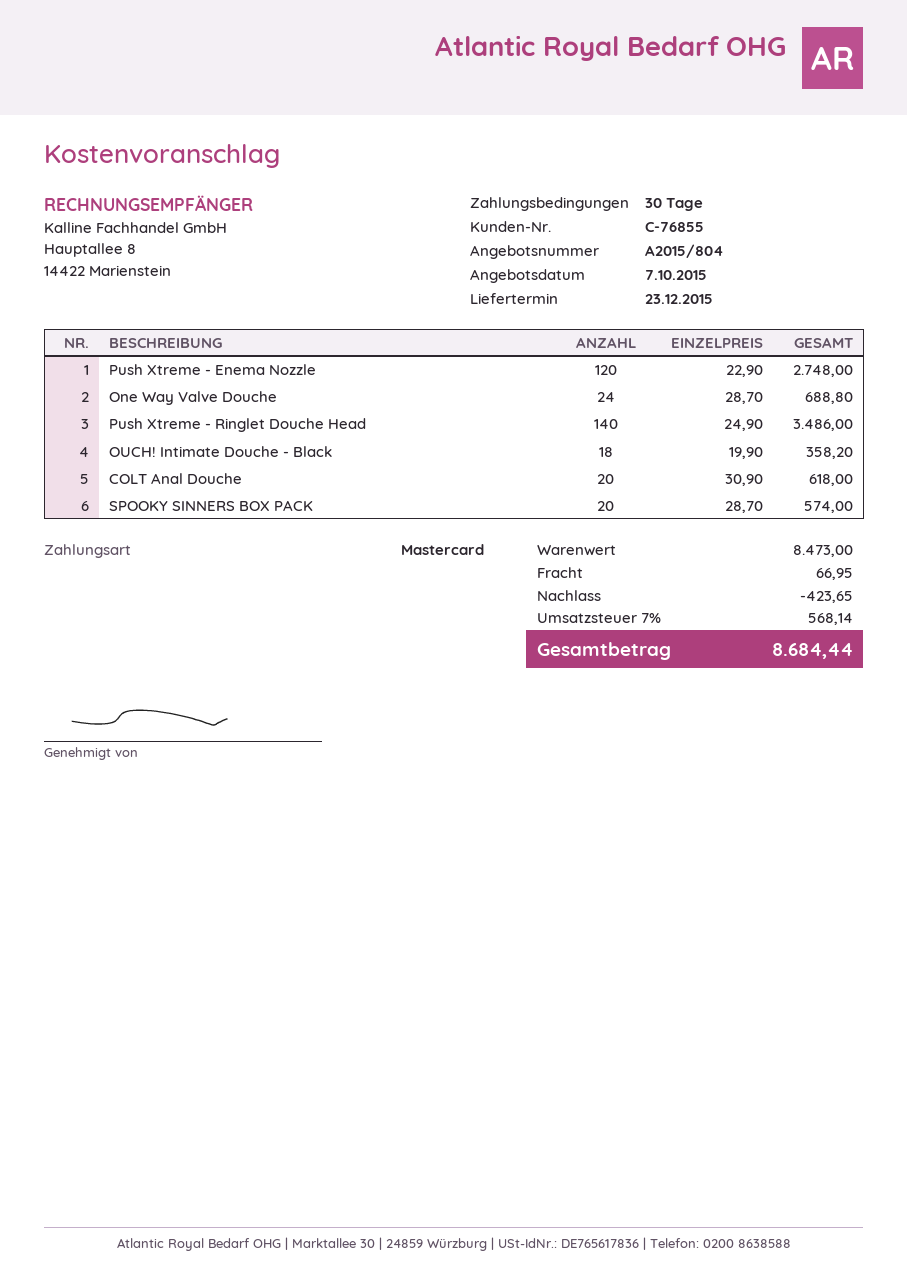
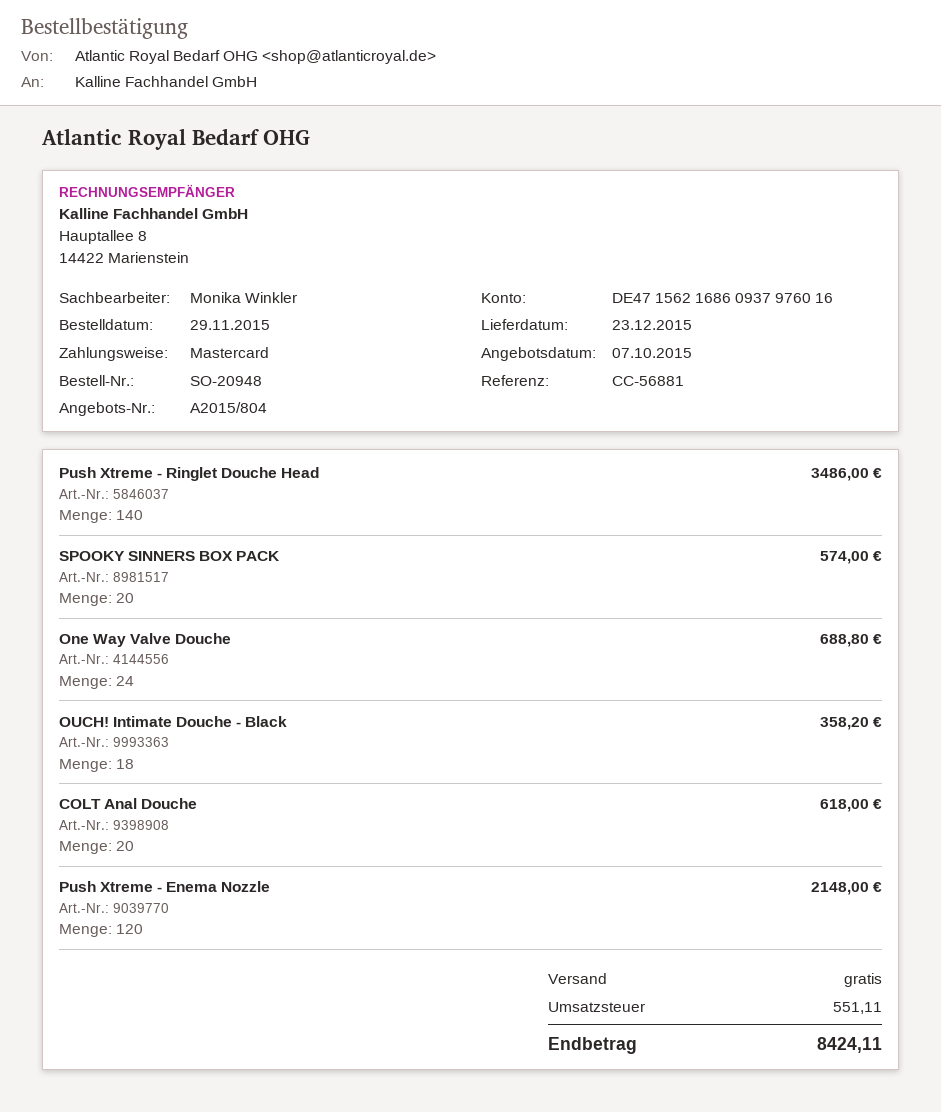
Push Xtreme - Enema Nozzle: 120 for 2748.00 -> 120 for 2148.00
discount: 423.65 -> none
shipping: 66.95 -> 0.00
tax: 568.14 -> 551.11
total: 8684.44 -> 8424.11

